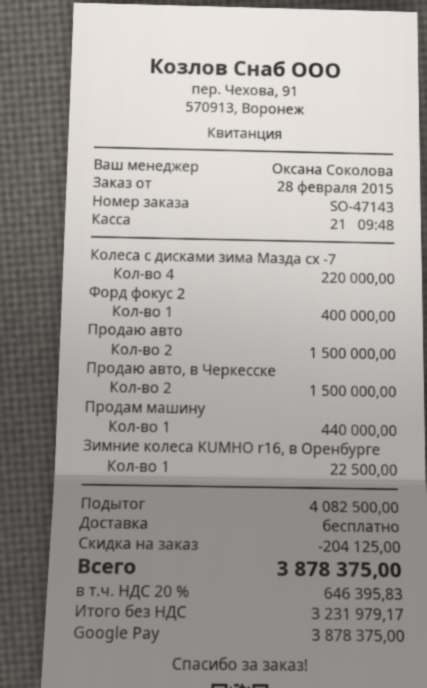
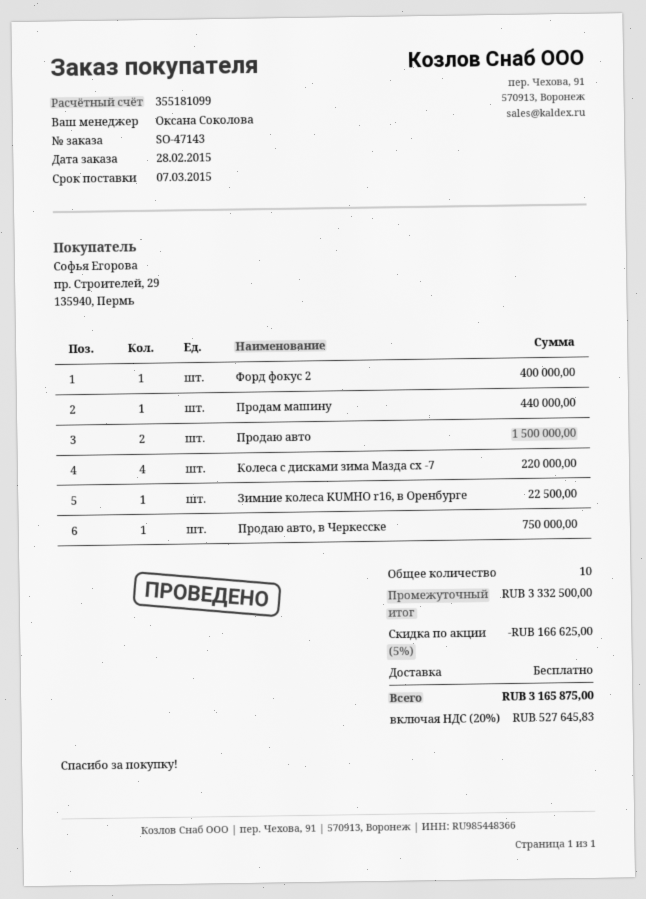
Продаю авто, в Черкесске: 2 for 1500000.00 -> 1 for 750000.00
subtotal: 4082500.00 -> 3332500.00
discount: 204125.00 -> 166625.00
tax: 20% = 646395.83 -> 20% = 527645.83
total: 3878375.00 -> 3165875.00

